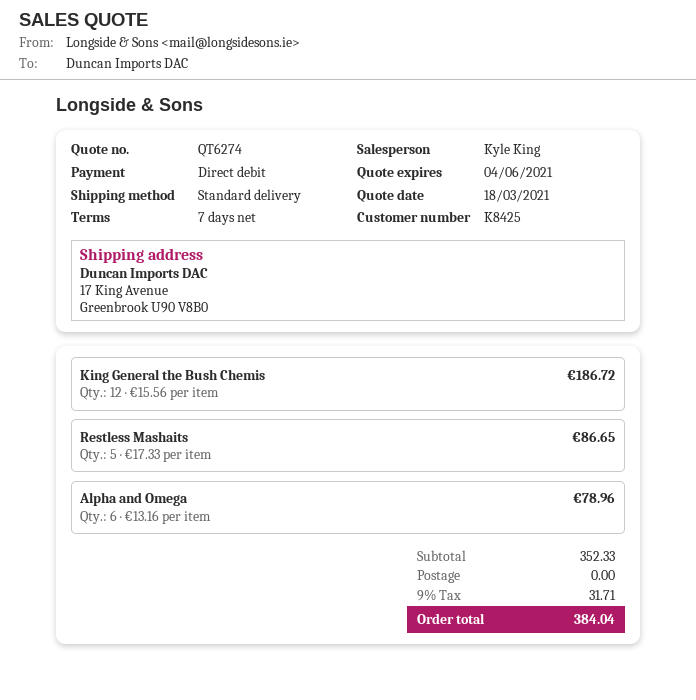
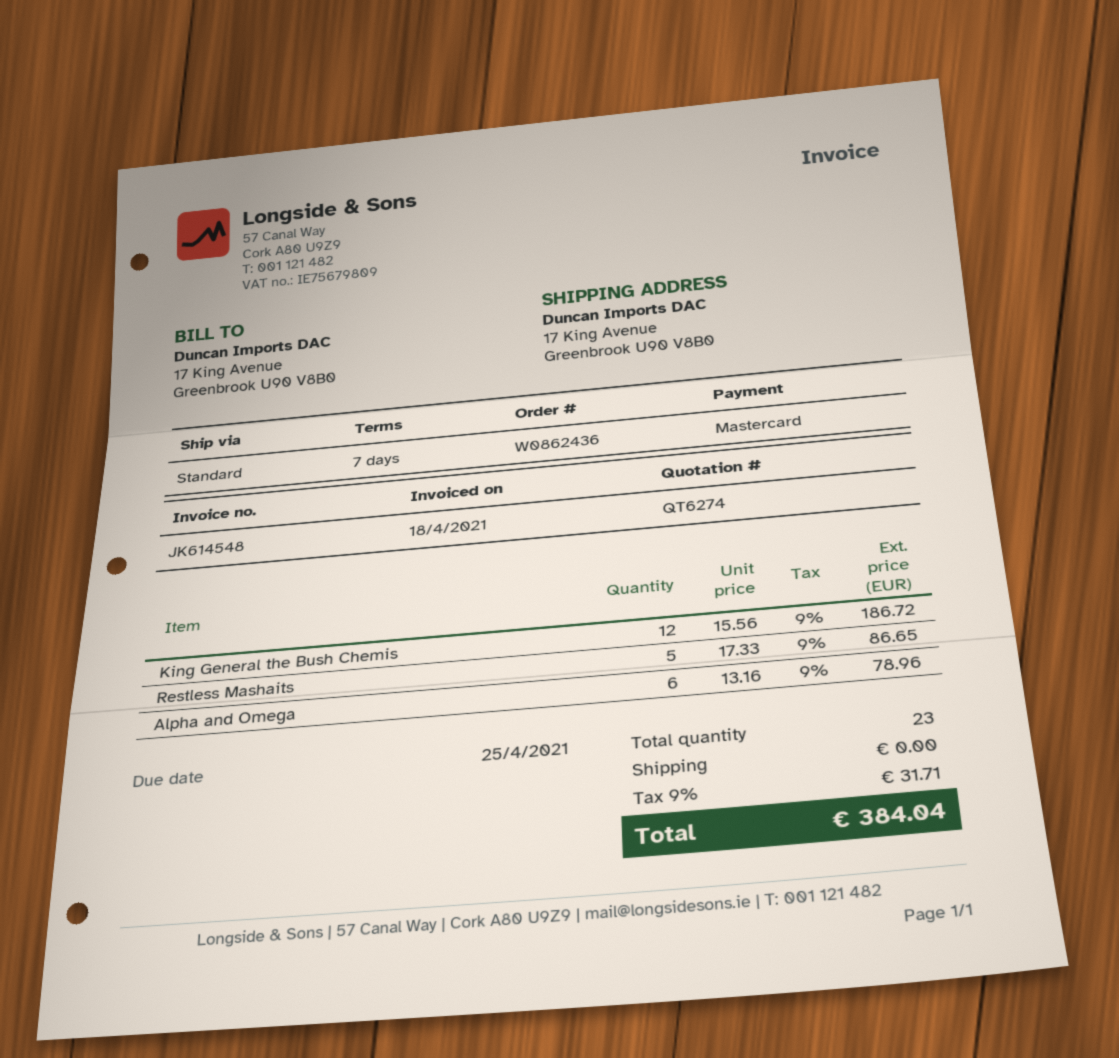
payment method: direct debit -> Mastercard

